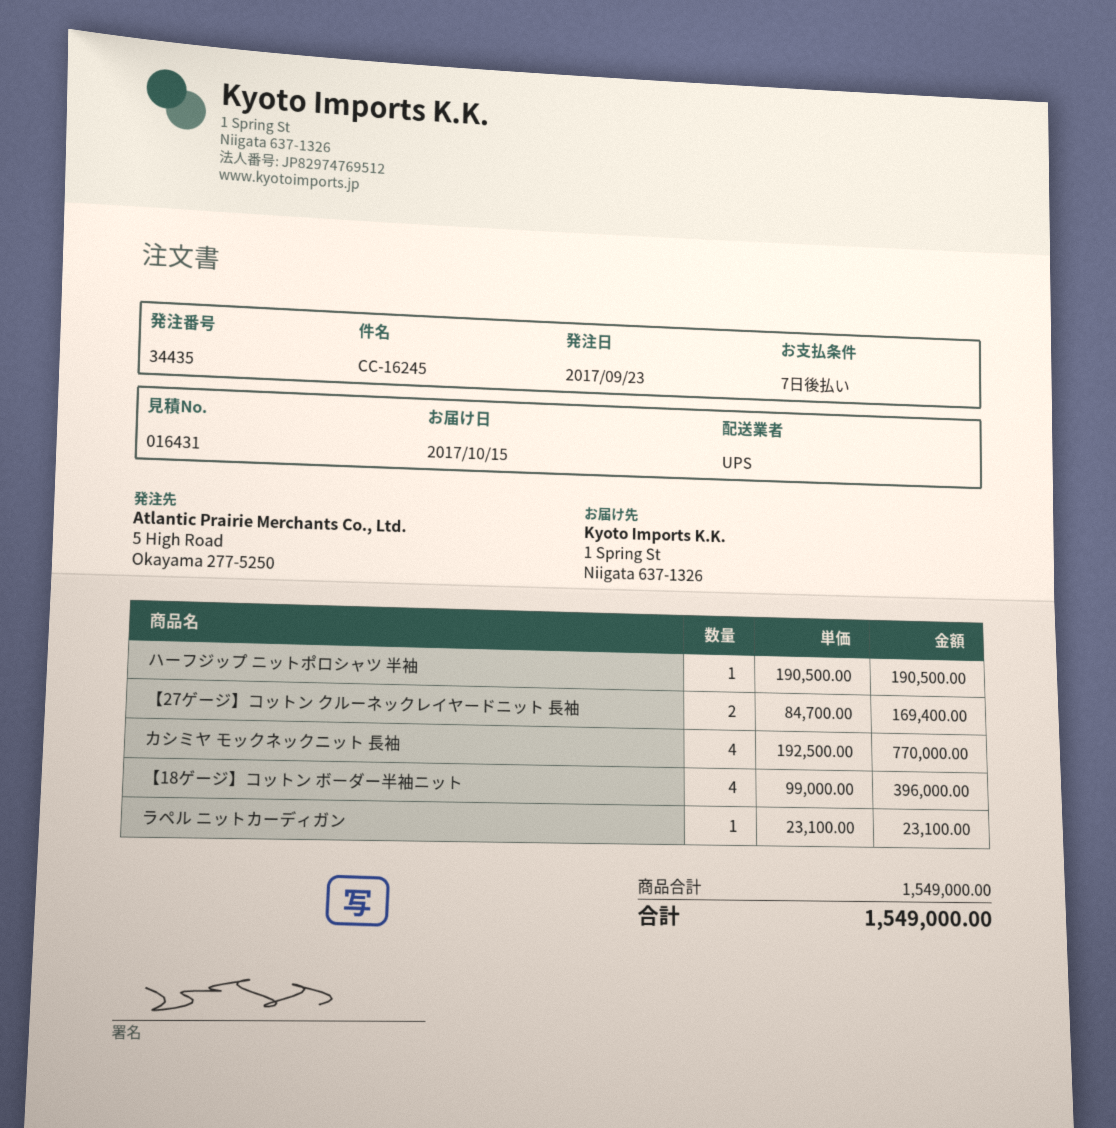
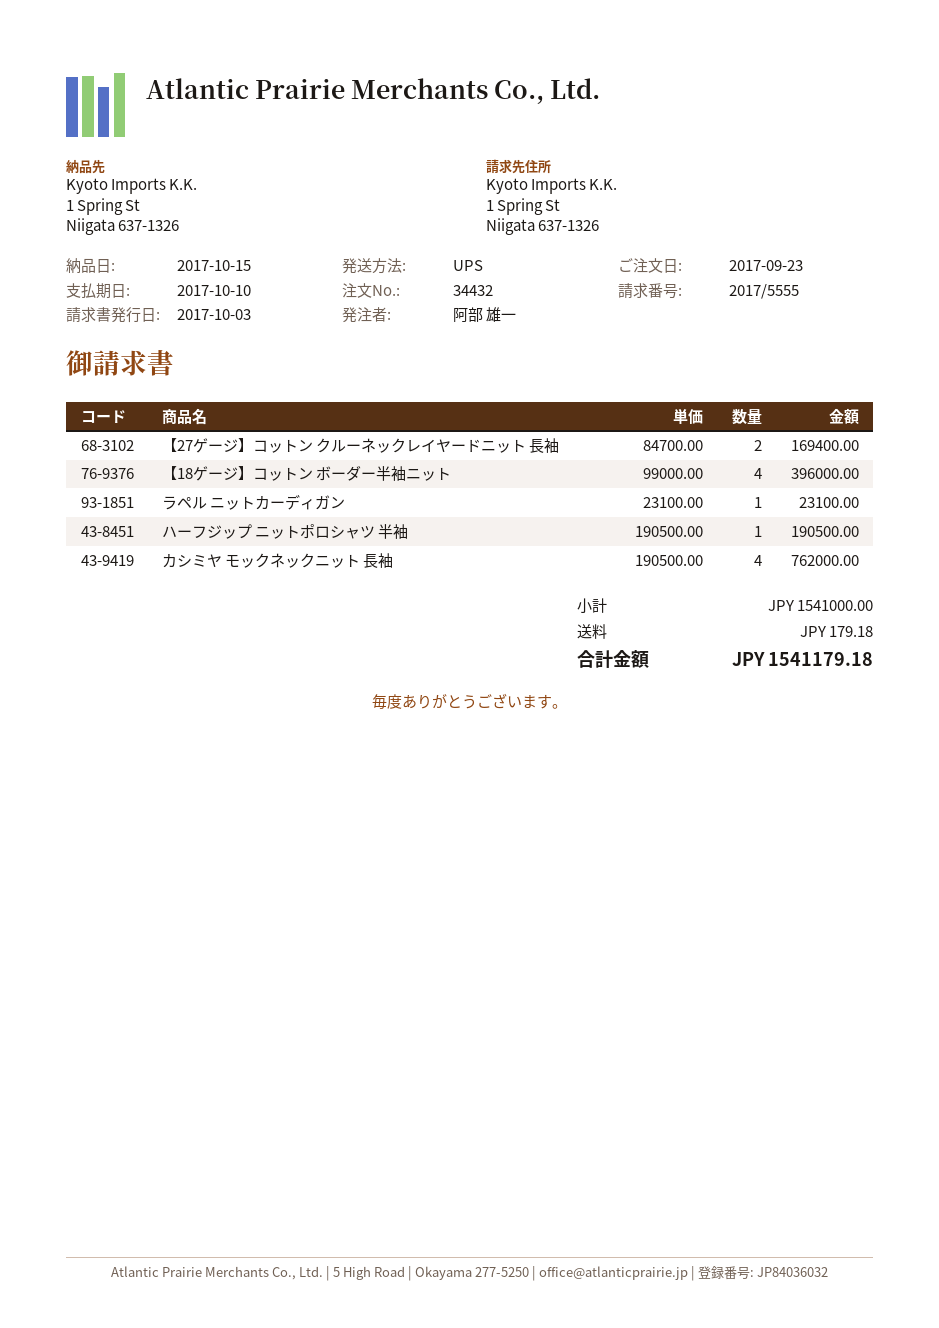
order number: 34435 -> 34432
カシミヤ モックネックニット 長袖: 4 x 192500.00 = 770000.00 -> 4 x 190500.00 = 762000.00
subtotal: 1549000.00 -> 1541000.00
shipping: none -> 179.18
total: 1549000.00 -> 1541179.18

